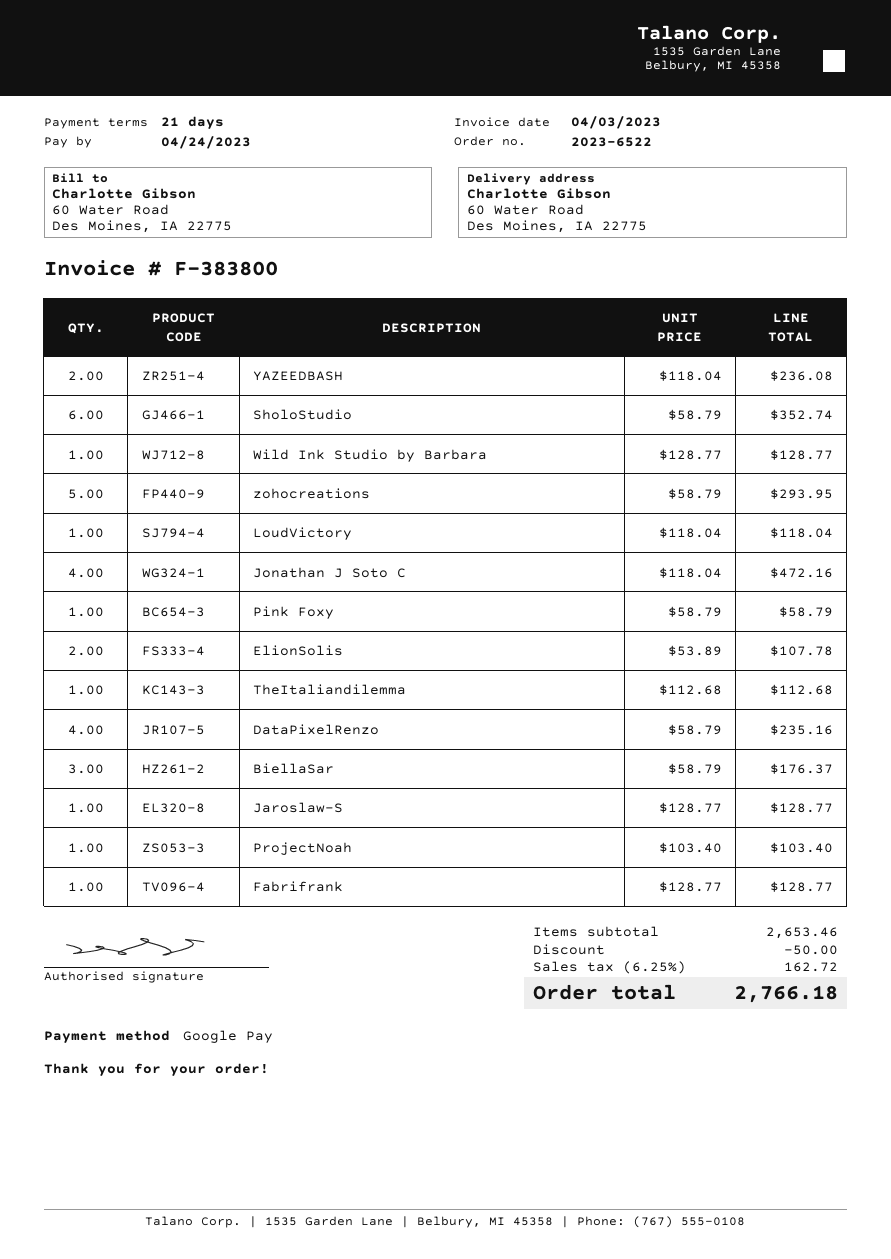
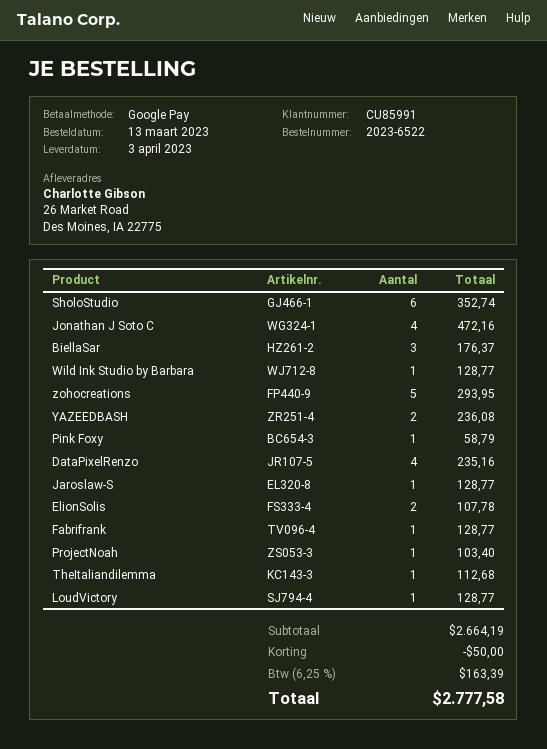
ship to: 60 Water Road, Des Moines, IA 22775 -> 26 Market Road, Des Moines, IA 22775
LoudVictory: 1 for 118.04 -> 1 for 128.77
subtotal: 2653.46 -> 2664.19
tax: 6.25% = 162.72 -> 6.25% = 163.39
total: 2766.18 -> 2777.58

